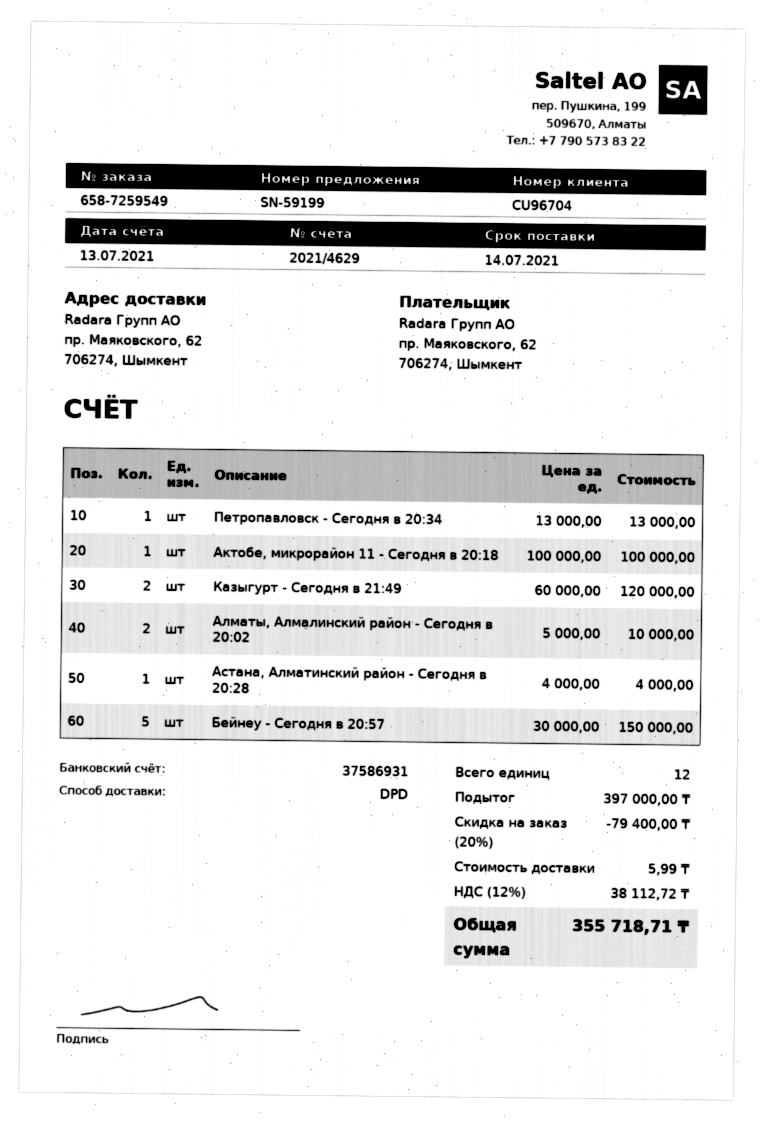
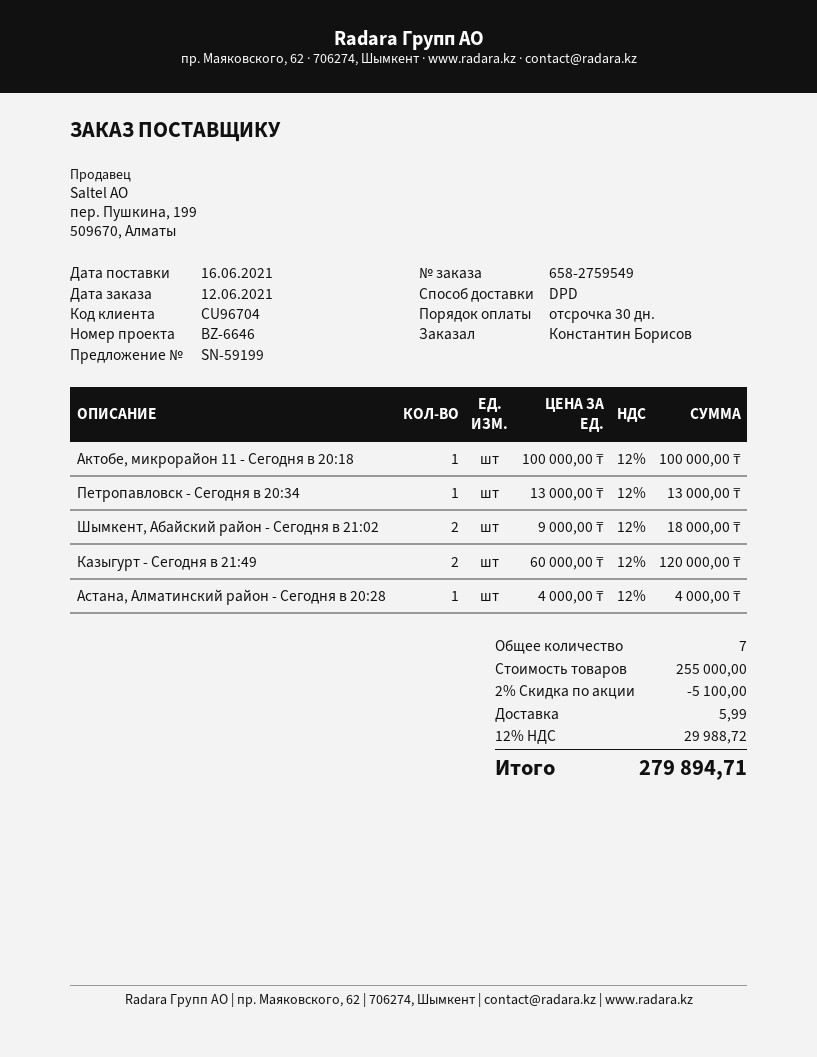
order number: 658-7259549 -> 658-2759549
delivery date: 2021-07-14 -> 2021-06-16
Алматы, Алмалинский район - Сегодня в 20:02: 2 x 5000.00 = 10000.00 -> none
Бейнеу - Сегодня в 20:57: 5 x 30000.00 = 150000.00 -> none
Шымкент, Абайский район - Сегодня в 21:02: none -> 2 x 9000.00 = 18000.00
total quantity: 12 -> 7
subtotal: 397000.00 -> 255000.00
discount: 20% = 79400.00 -> 2% = 5100.00
tax: 12% = 38112.72 -> 12% = 29988.72
total: 355718.71 -> 279894.71

